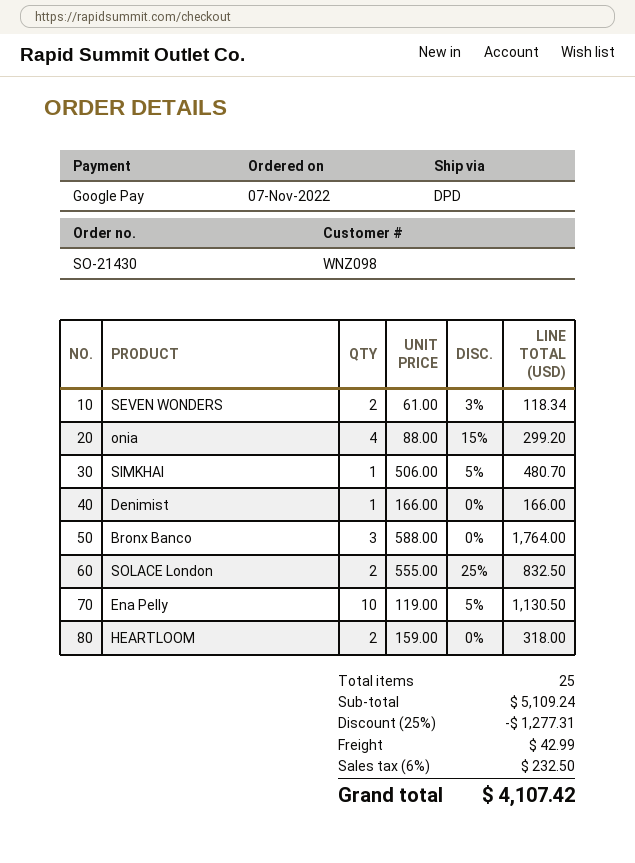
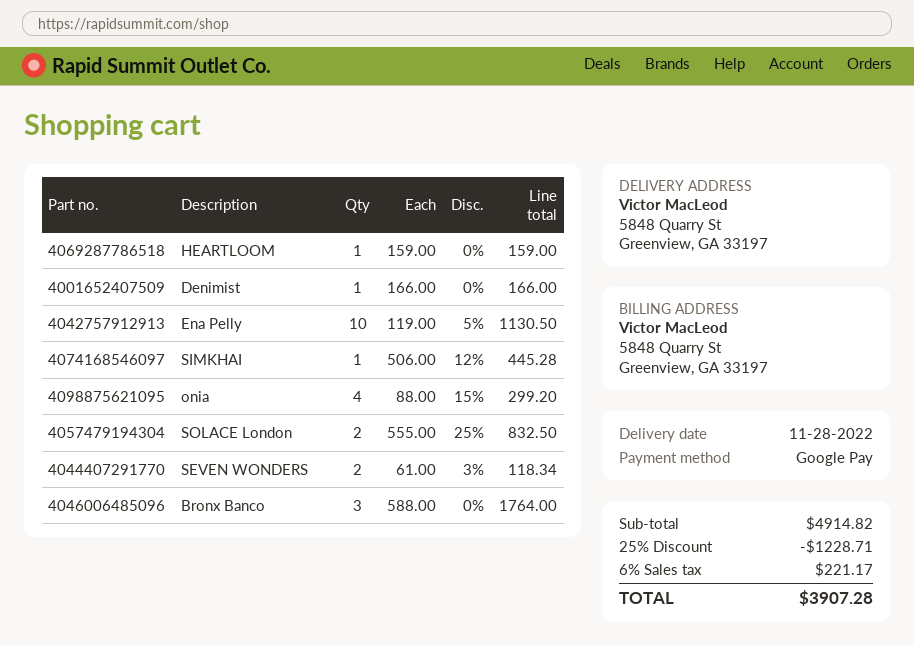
SIMKHAI: 1 x 506.00 - 5% = 480.70 -> 1 x 506.00 - 12% = 445.28
HEARTLOOM: 2 x 159.00 = 318.00 -> 1 x 159.00 = 159.00
subtotal: 5109.24 -> 4914.82
discount: 25% = 1277.31 -> 25% = 1228.71
shipping: 42.99 -> none
tax: 6% = 232.50 -> 6% = 221.17
total: 4107.42 -> 3907.28

